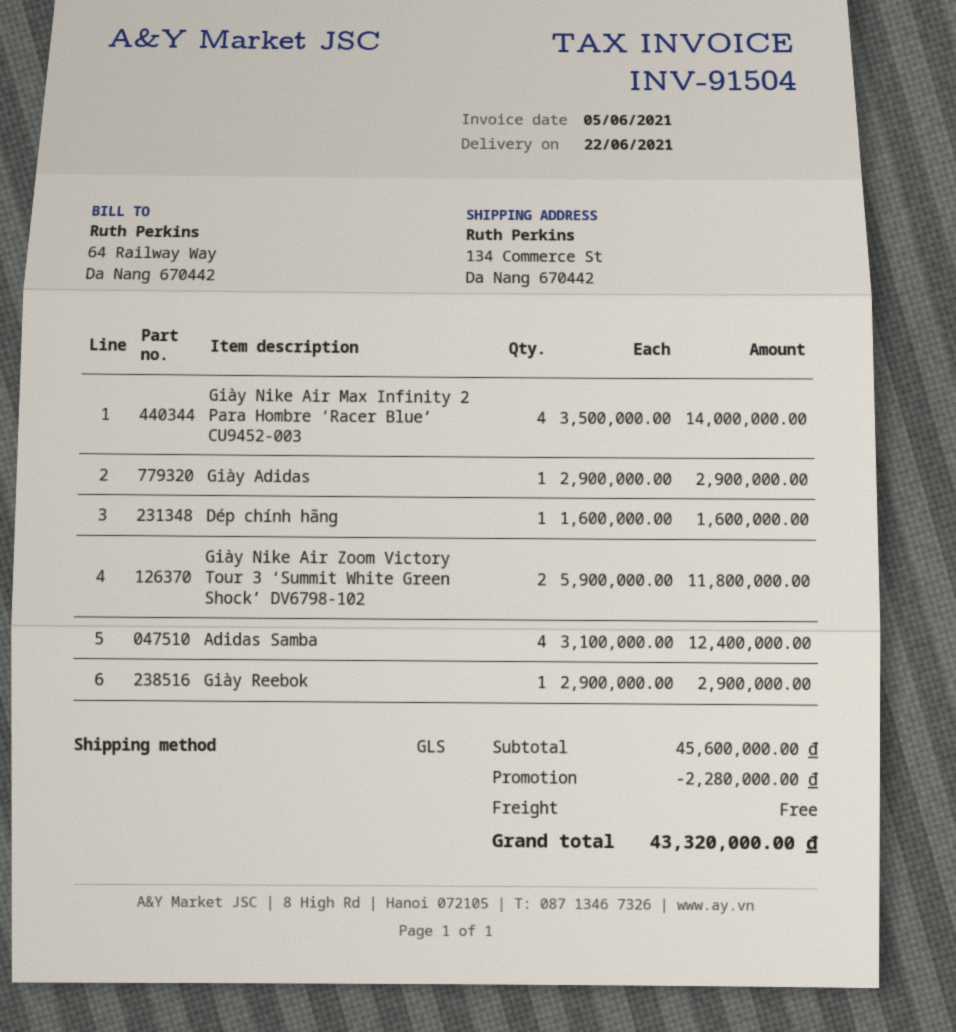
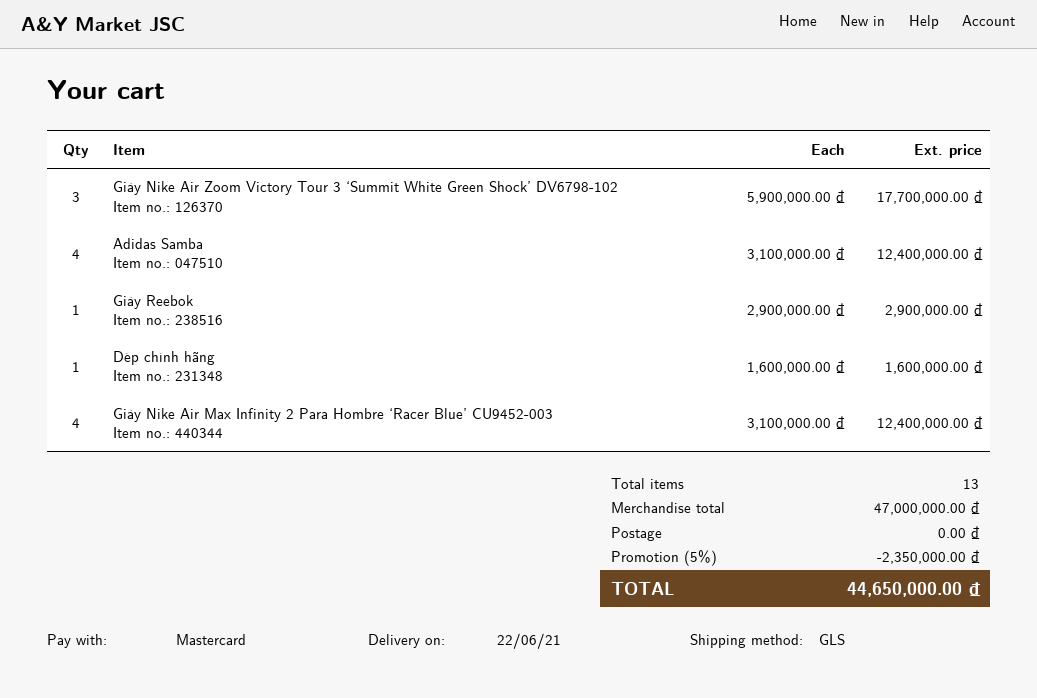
Giày Nike Air Max Infinity 2 Para Hombre ‘Racer Blue’ CU9452-003: 4 x 3500000.00 = 14000000.00 -> 4 x 3100000.00 = 12400000.00
Giày Adidas: 1 x 2900000.00 = 2900000.00 -> none
Giày Nike Air Zoom Victory Tour 3 ‘Summit White Green Shock’ DV6798-102: 2 x 5900000.00 = 11800000.00 -> 3 x 5900000.00 = 17700000.00
subtotal: 45600000.00 -> 47000000.00
discount: 2280000.00 -> 2350000.00
total: 43320000.00 -> 44650000.00

